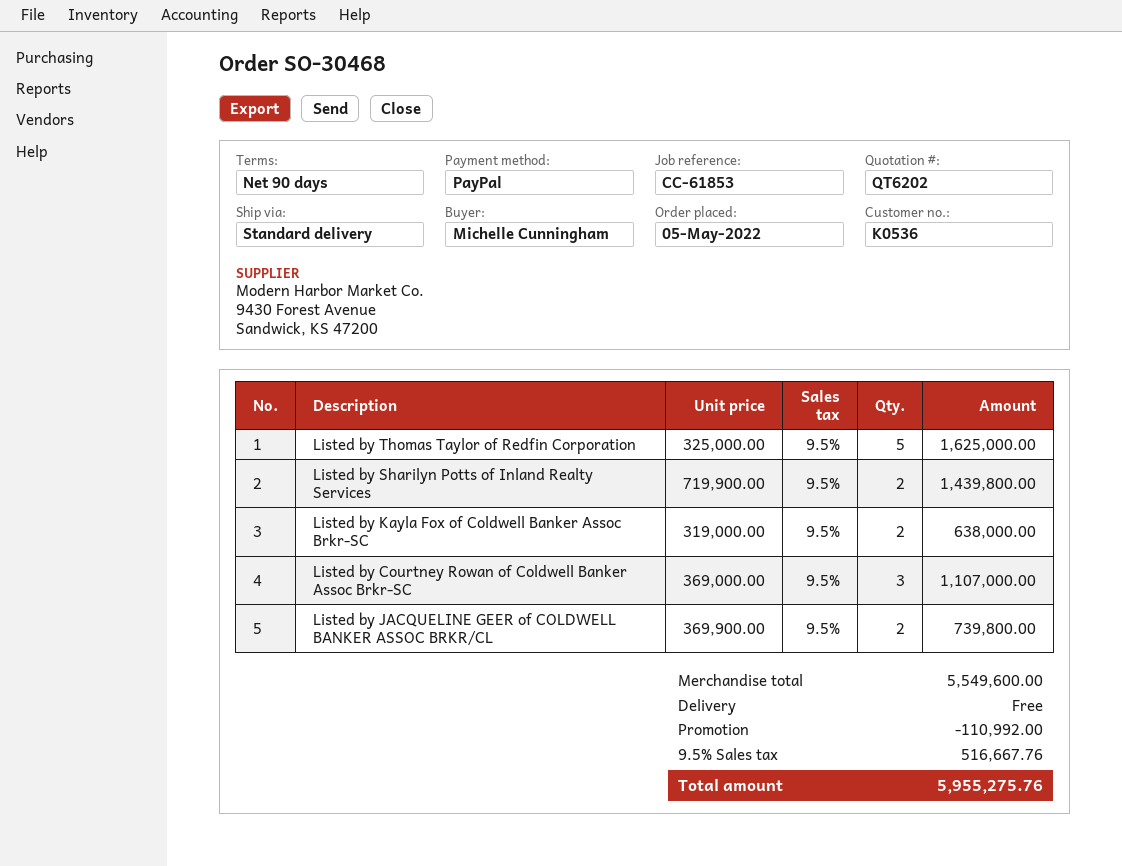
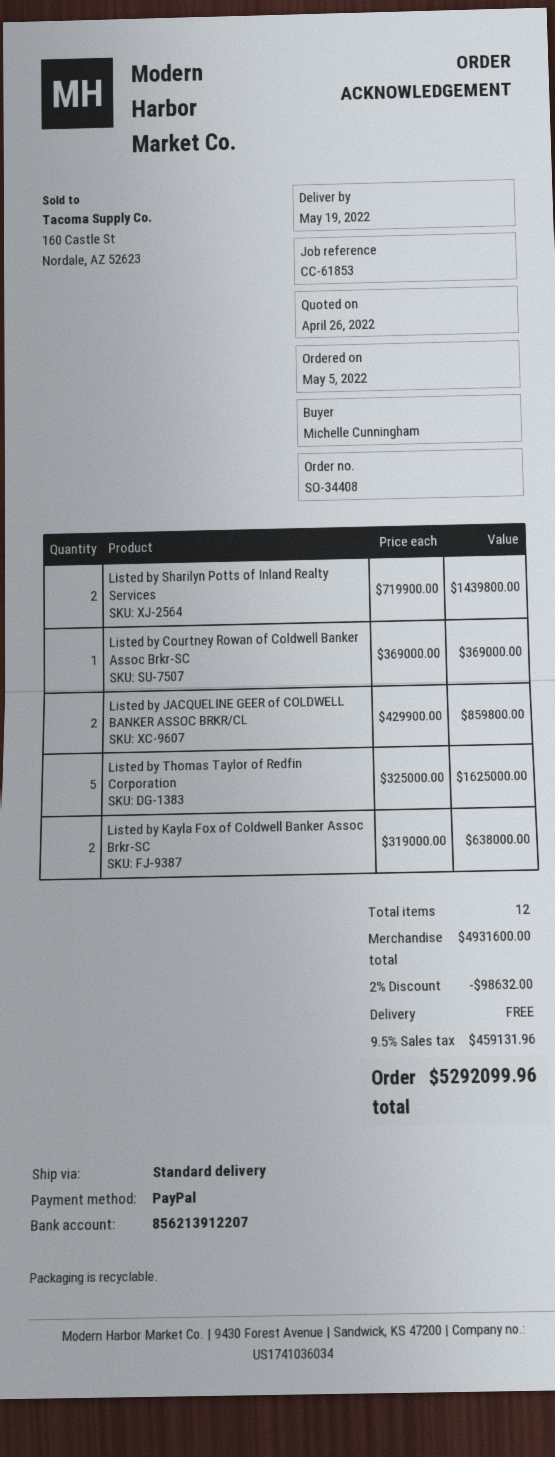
order number: SO-30468 -> SO-34408
Listed by Courtney Rowan of Coldwell Banker Assoc Brkr-SC: 3 x 369000.00 = 1107000.00 -> 1 x 369000.00 = 369000.00
Listed by JACQUELINE GEER of COLDWELL BANKER ASSOC BRKR/CL: 2 x 369900.00 = 739800.00 -> 2 x 429900.00 = 859800.00
subtotal: 5549600.00 -> 4931600.00
discount: 110992.00 -> 98632.00
tax: 9.5% = 516667.76 -> 9.5% = 459131.96
total: 5955275.76 -> 5292099.96

